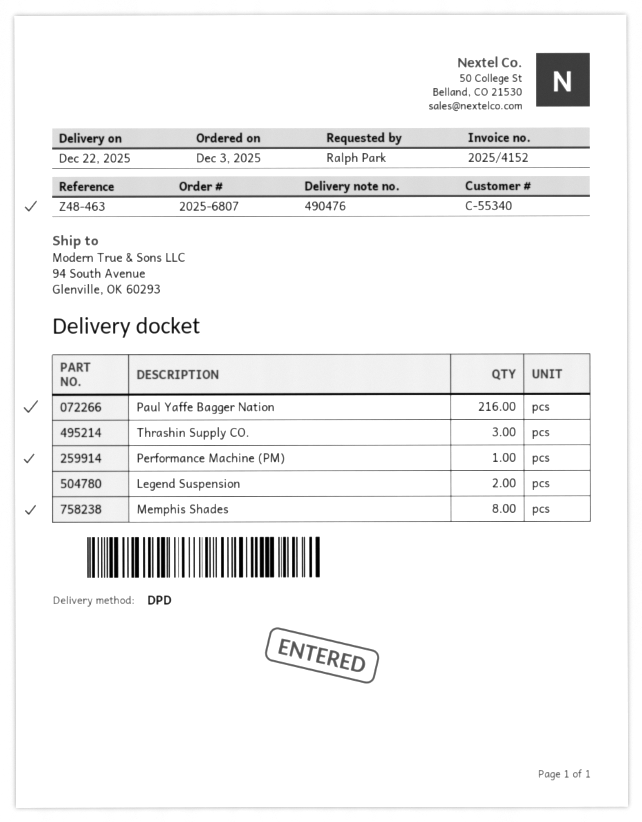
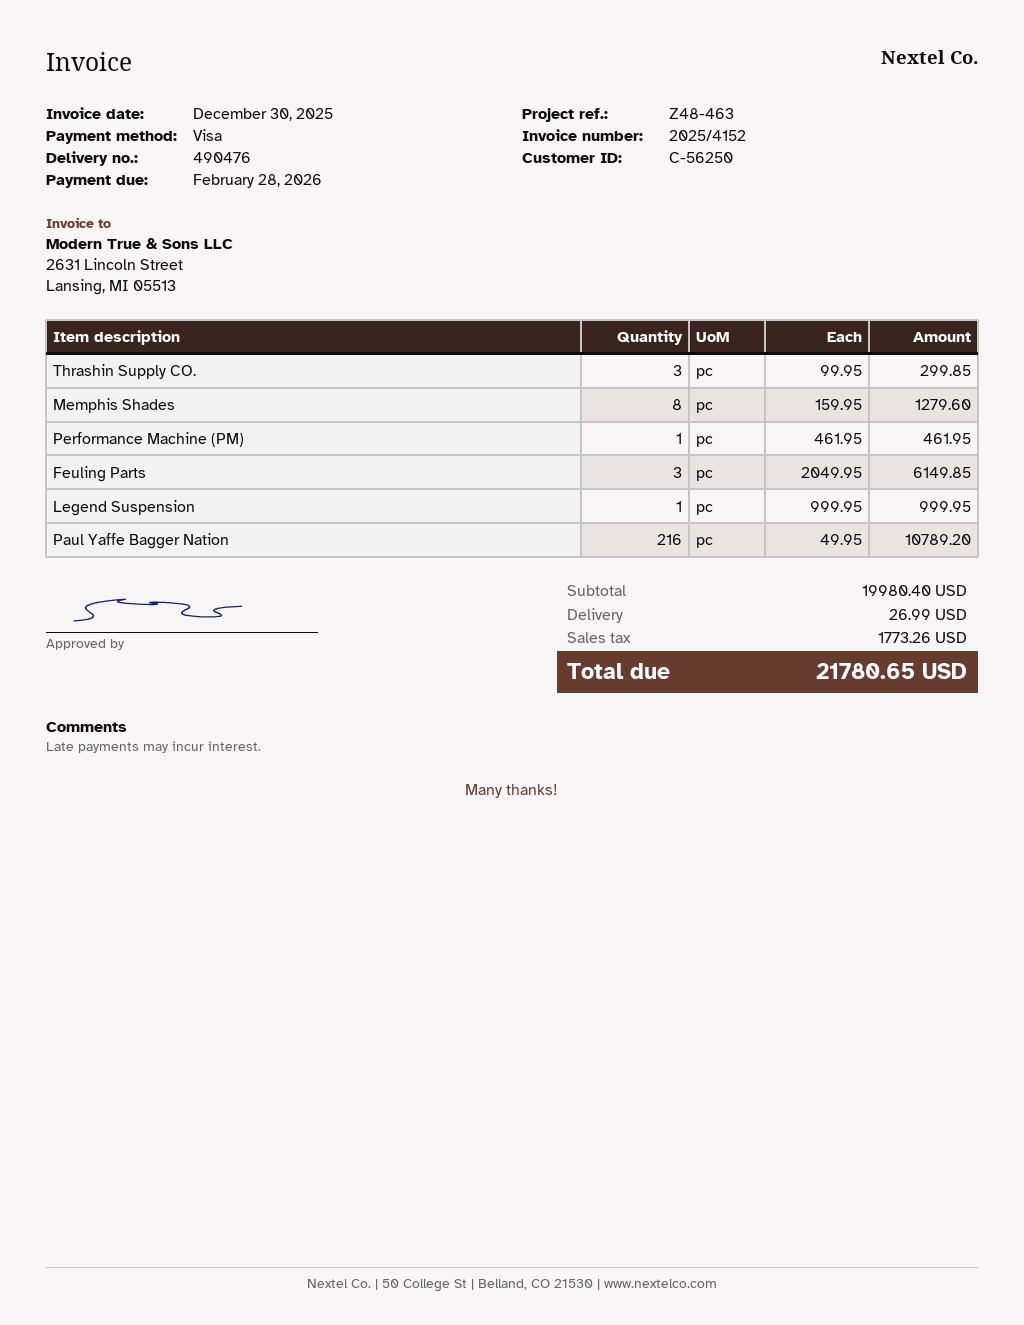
customer number: C-55340 -> C-56250
Legend Suspension: 2 -> 1
Feuling Parts: none -> 3

